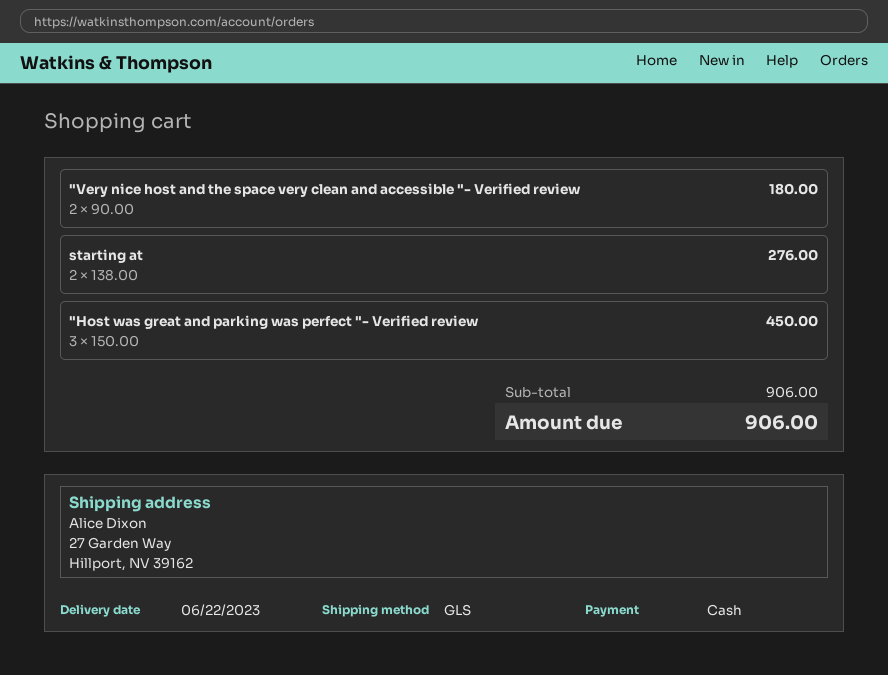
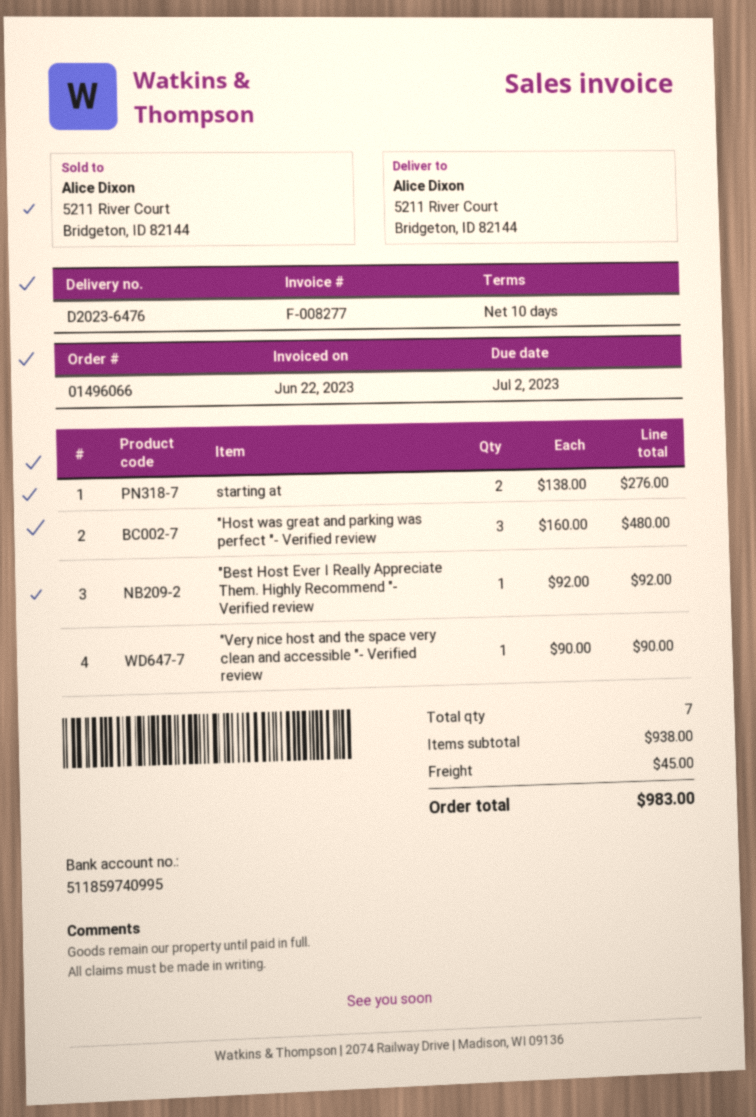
ship to: 27 Garden Way, Hillport, NV 39162 -> 5211 River Court, Bridgeton, ID 82144
"Very nice host and the space very clean and accessible "- Verified review: 2 x 90.00 = 180.00 -> 1 x 90.00 = 90.00
"Host was great and parking was perfect "- Verified review: 3 x 150.00 = 450.00 -> 3 x 160.00 = 480.00
"Best Host Ever I Really Appreciate Them. Highly Recommend "- Verified review: none -> 1 x 92.00 = 92.00
subtotal: 906.00 -> 938.00
shipping: none -> 45.00
total: 906.00 -> 983.00

